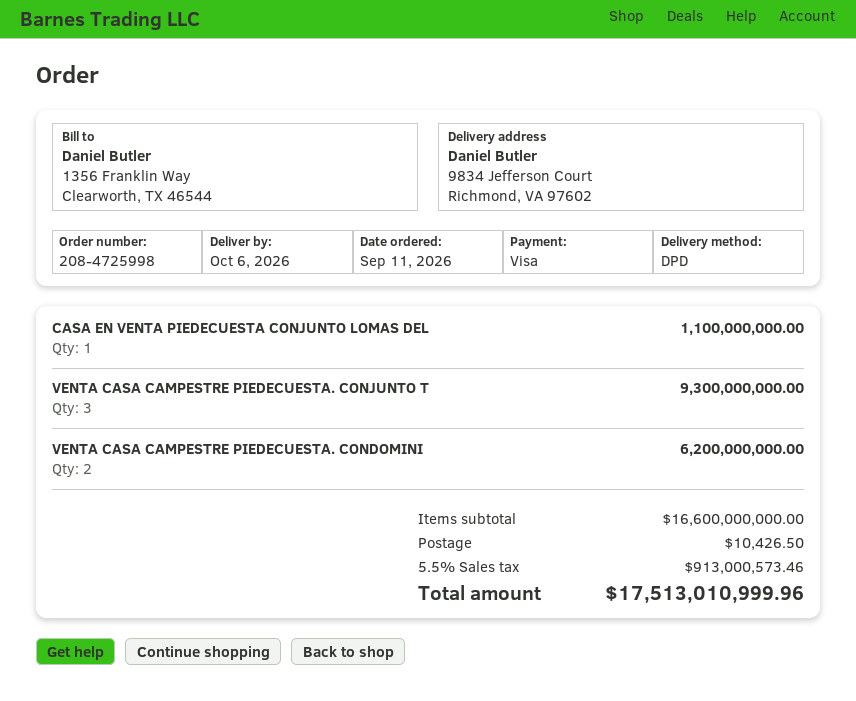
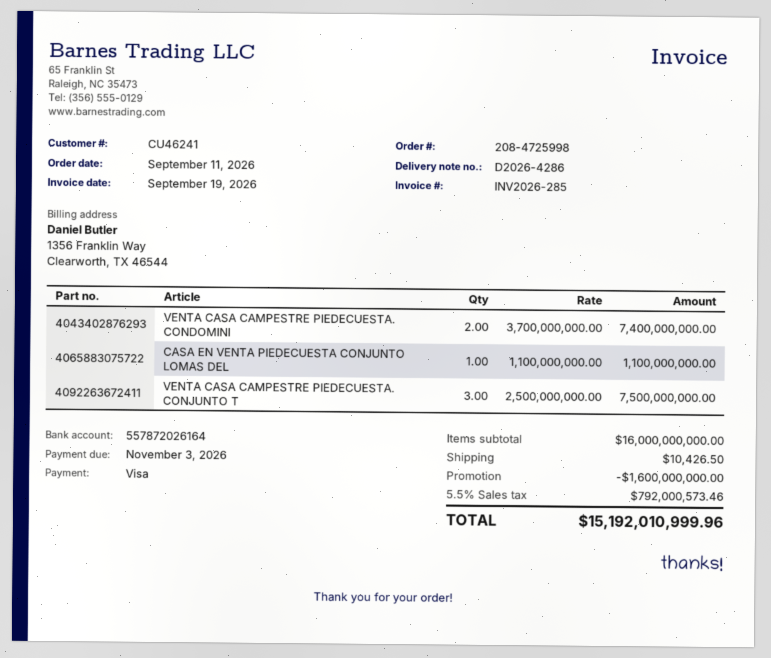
VENTA CASA CAMPESTRE PIEDECUESTA. CONJUNTO T: 3 for 9300000000.00 -> 3 for 7500000000.00
VENTA CASA CAMPESTRE PIEDECUESTA. CONDOMINI: 2 for 6200000000.00 -> 2 for 7400000000.00
subtotal: 16600000000.00 -> 16000000000.00
discount: none -> 1600000000.00
tax: 5.5% = 913000573.46 -> 5.5% = 792000573.46
total: 17513010999.96 -> 15192010999.96

